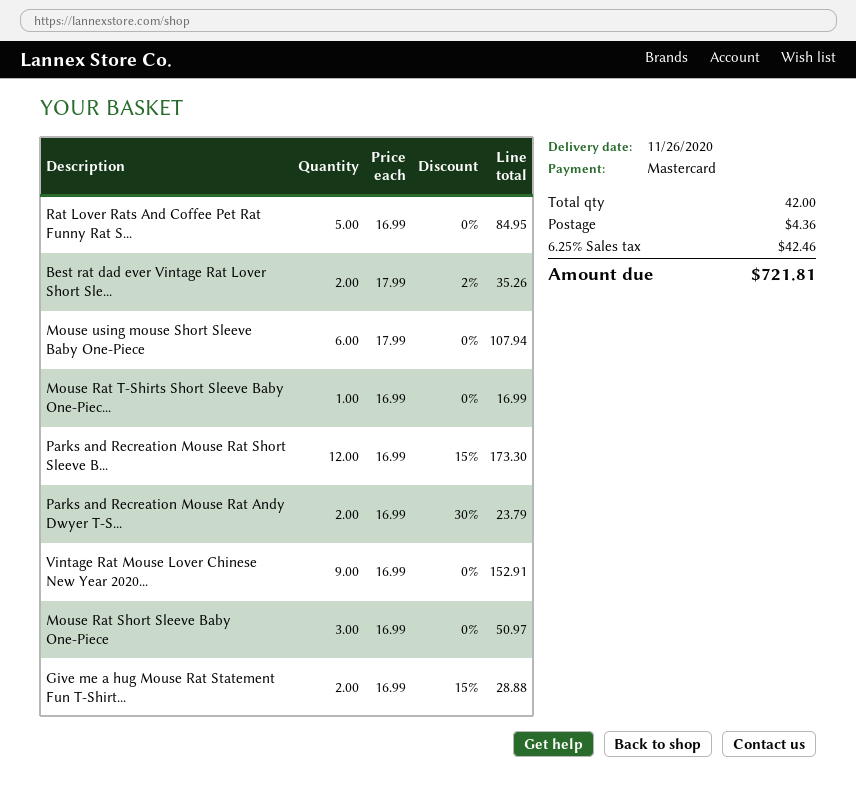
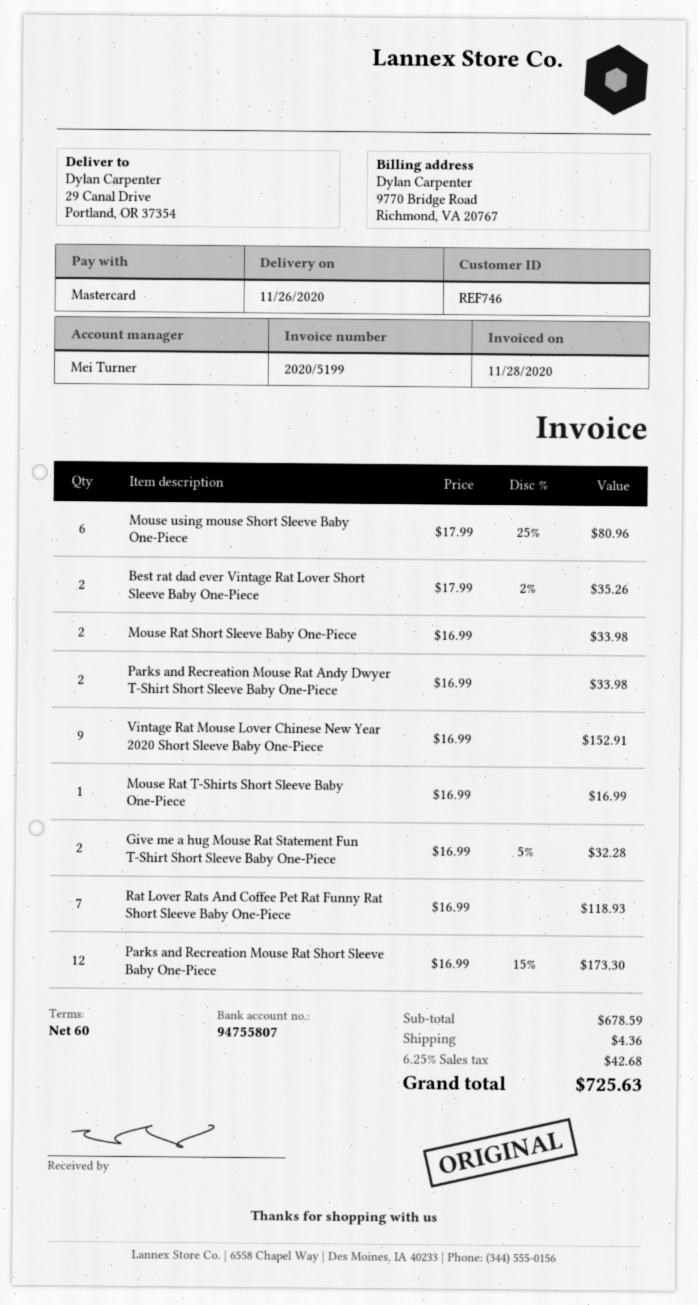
Rat Lover Rats And Coffee Pet Rat Funny Rat S...: 5 x 16.99 = 84.95 -> 7 x 16.99 = 118.93
Mouse using mouse Short Sleeve Baby One-Piece: 6 x 17.99 = 107.94 -> 6 x 17.99 - 25% = 80.96
Parks and Recreation Mouse Rat Andy Dwyer T-S...: 2 x 16.99 - 30% = 23.79 -> 2 x 16.99 = 33.98
Mouse Rat Short Sleeve Baby One-Piece: 3 x 16.99 = 50.97 -> 2 x 16.99 = 33.98
Give me a hug Mouse Rat Statement Fun T-Shirt...: 2 x 16.99 - 15% = 28.88 -> 2 x 16.99 - 5% = 32.28
tax: 6.25% = 42.46 -> 6.25% = 42.68
total: 721.81 -> 725.63

